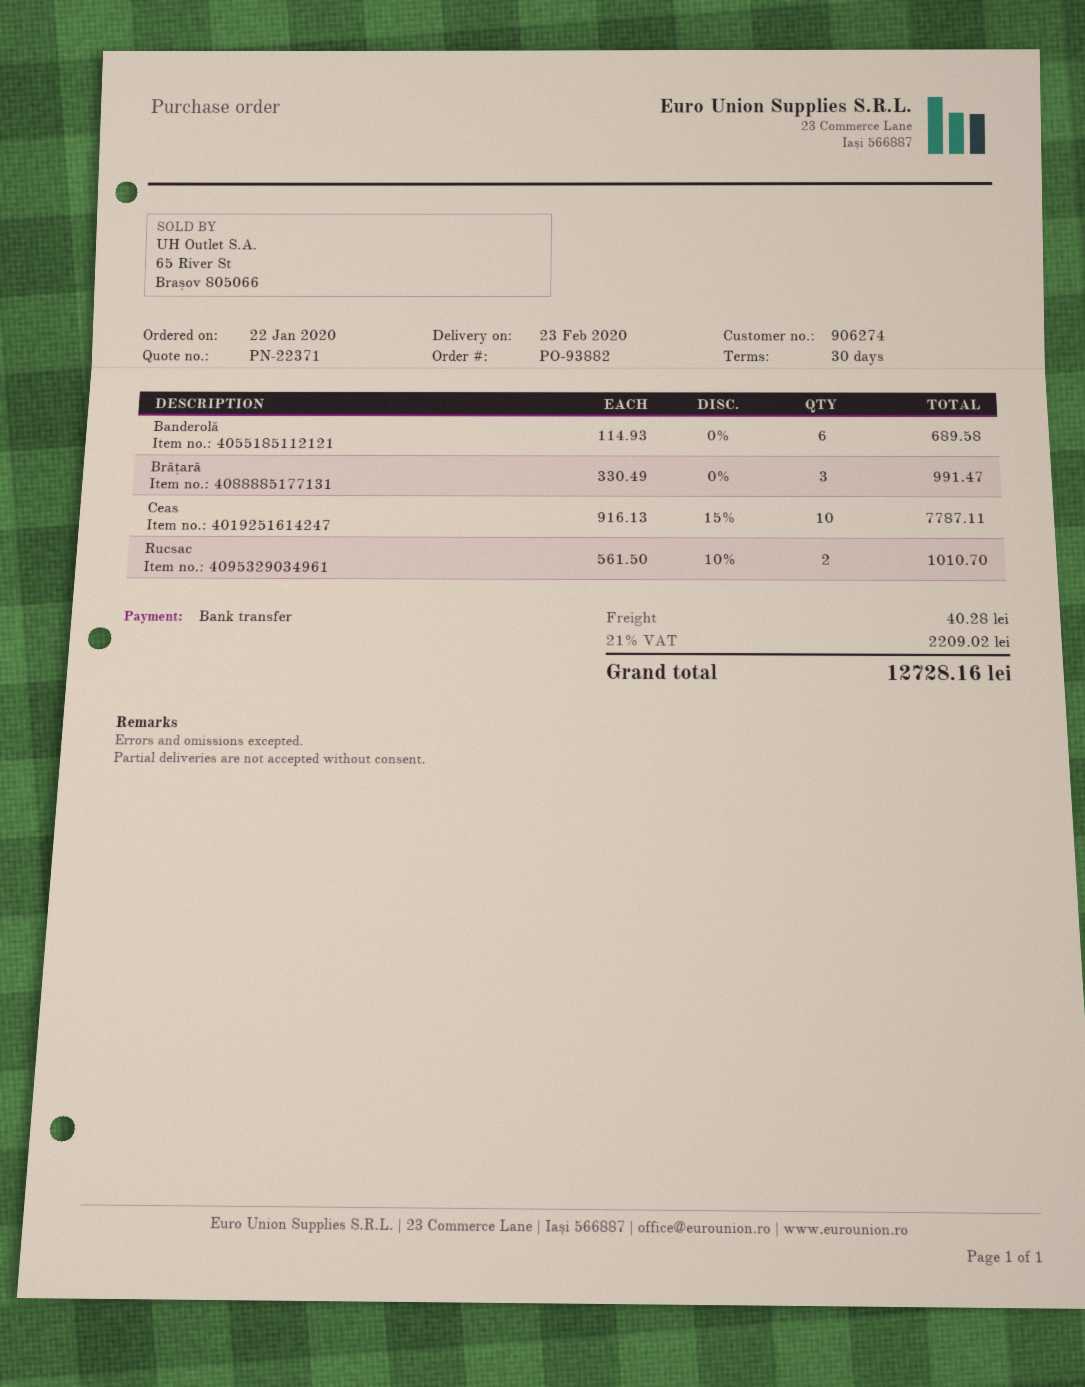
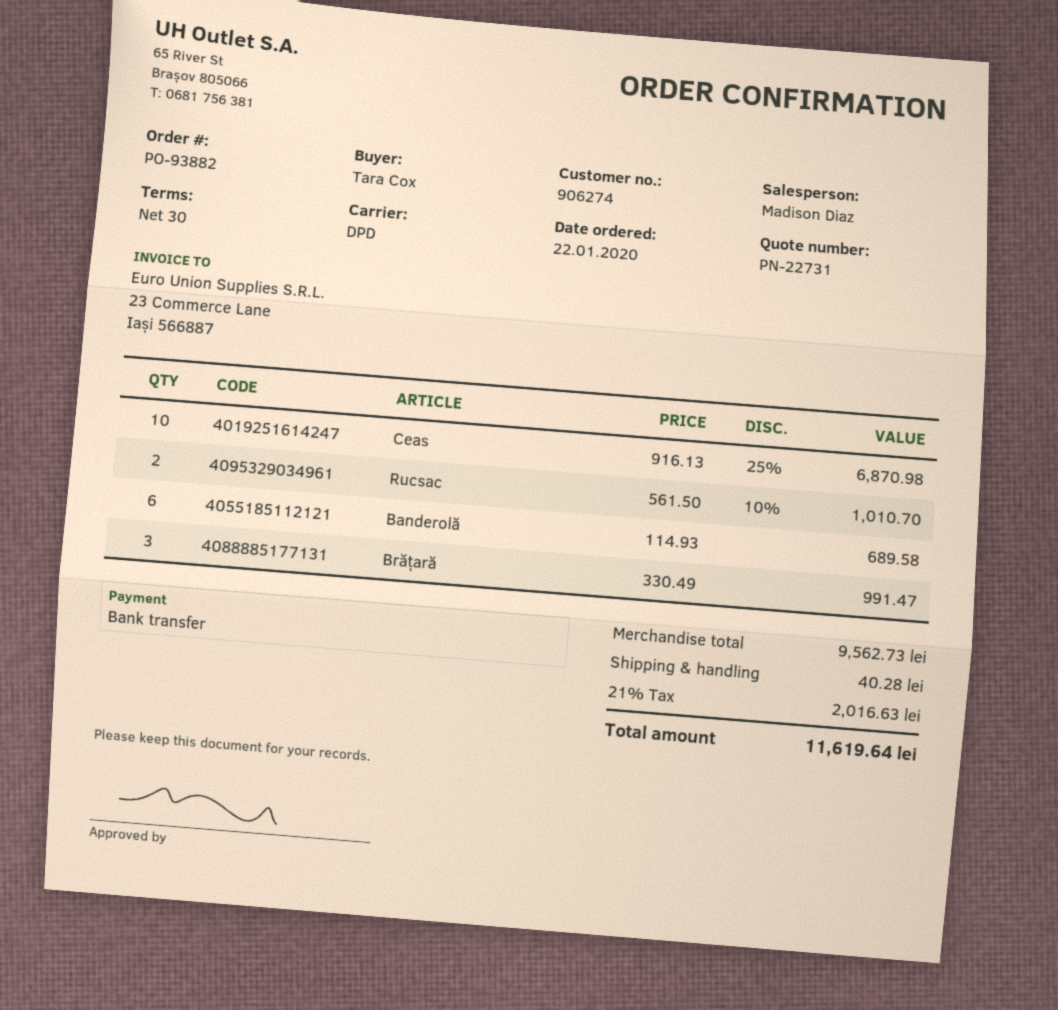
quote number: PN-22371 -> PN-22731
Ceas: 10 x 916.13 - 15% = 7787.11 -> 10 x 916.13 - 25% = 6870.98
tax: 21% = 2209.02 -> 21% = 2016.63
total: 12728.16 -> 11619.64

